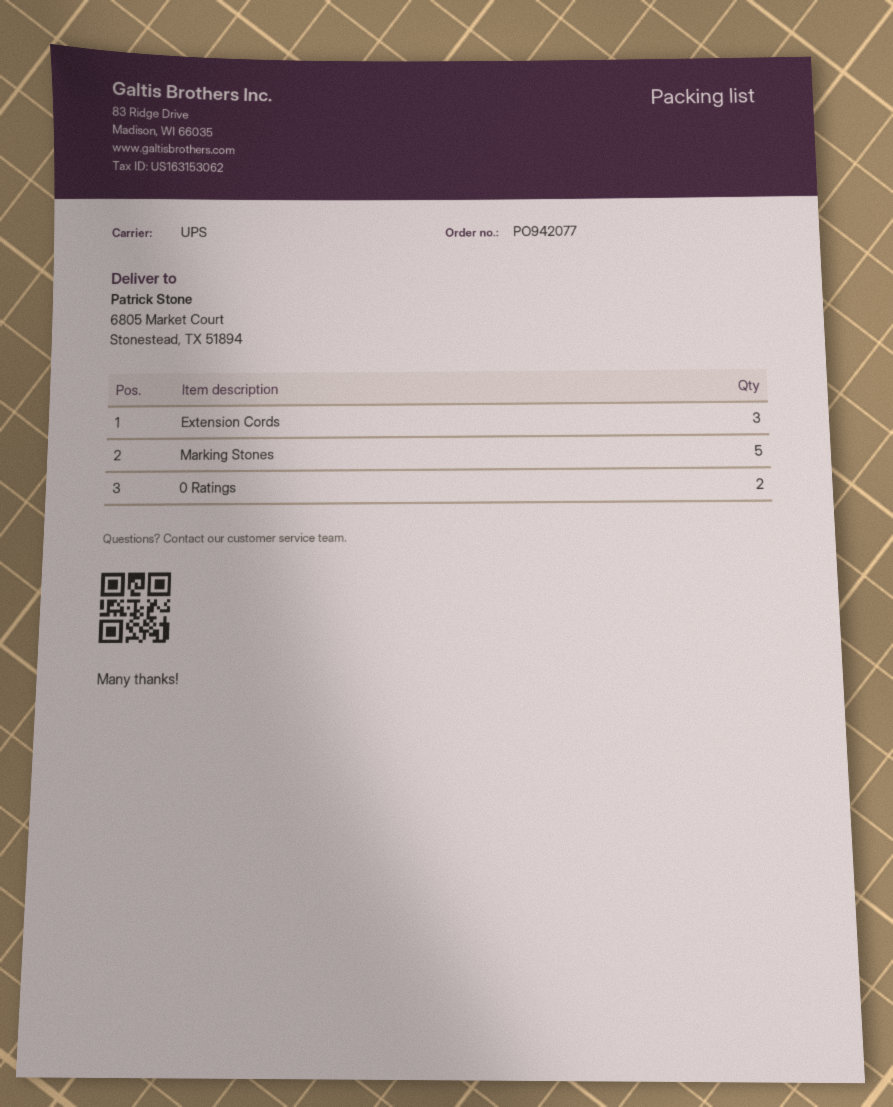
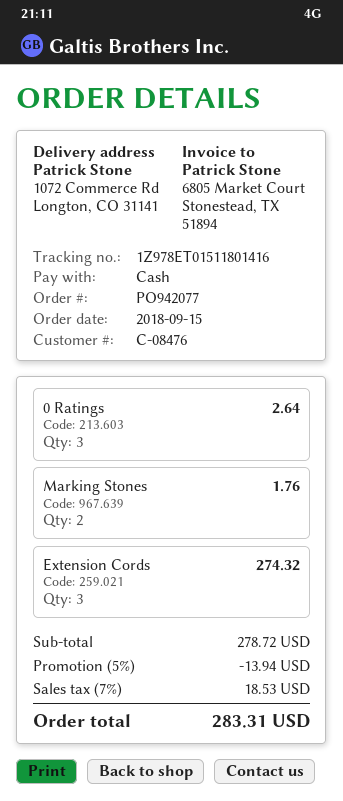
ship to: 6805 Market Court, Stonestead, TX 51894 -> 1072 Commerce Rd, Longton, CO 31141
Marking Stones: 5 -> 2
0 Ratings: 2 -> 3

